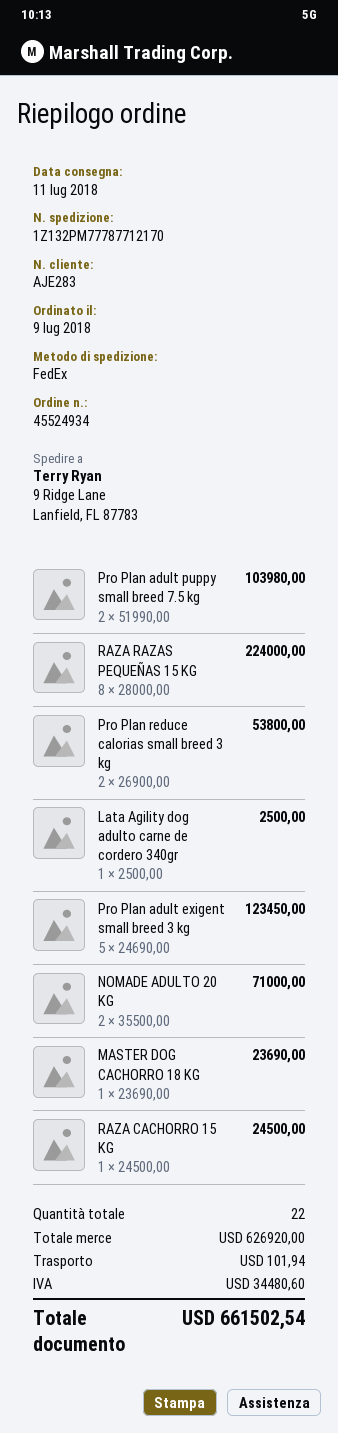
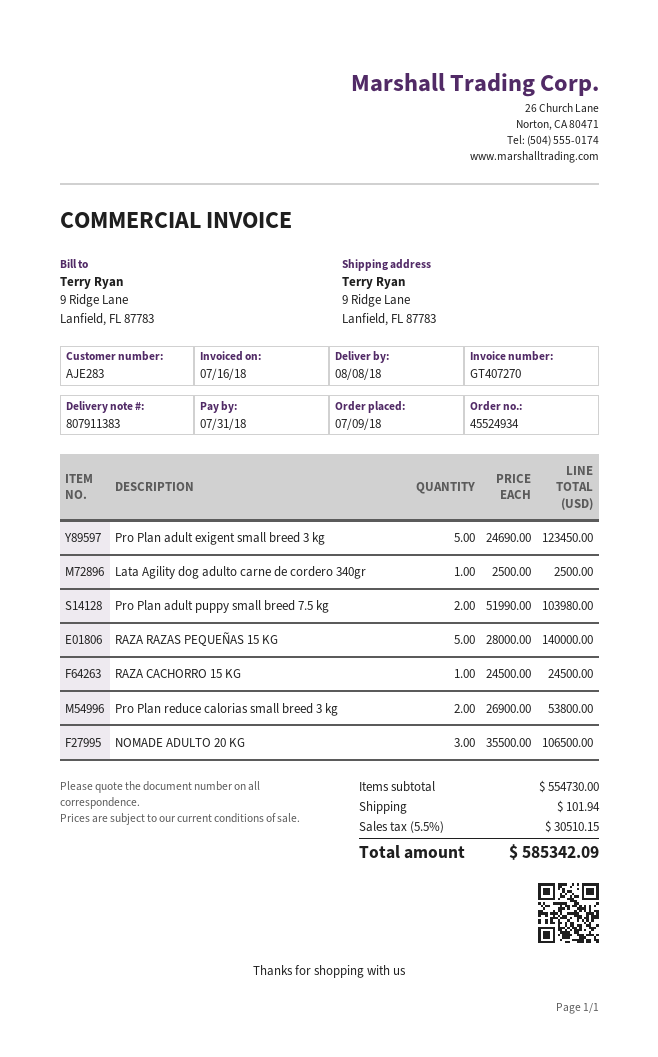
delivery date: 2018-07-11 -> 2018-08-08
RAZA RAZAS PEQUEÑAS 15 KG: 8 x 28000.00 = 224000.00 -> 5 x 28000.00 = 140000.00
NOMADE ADULTO 20 KG: 2 x 35500.00 = 71000.00 -> 3 x 35500.00 = 106500.00
MASTER DOG CACHORRO 18 KG: 1 x 23690.00 = 23690.00 -> none
subtotal: 626920.00 -> 554730.00
tax: 34480.60 -> 30510.15
total: 661502.54 -> 585342.09

